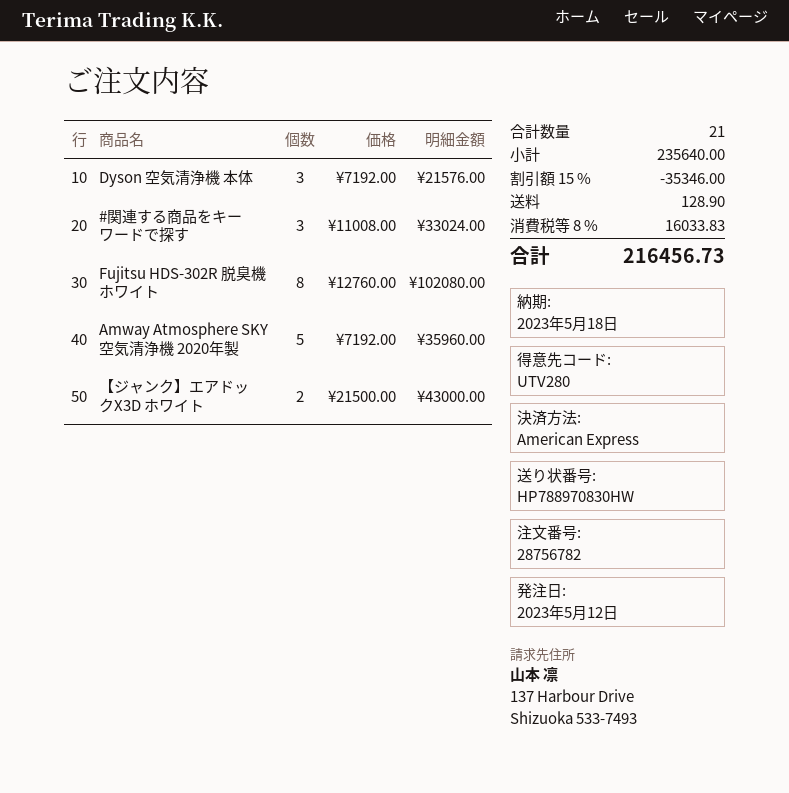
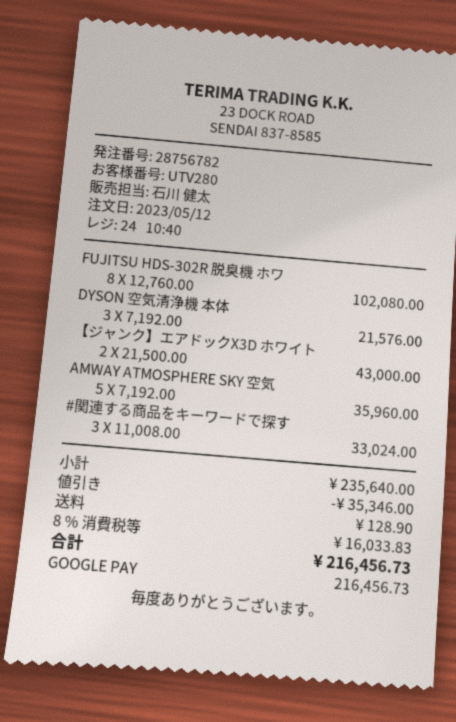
payment method: American Express -> Google Pay

